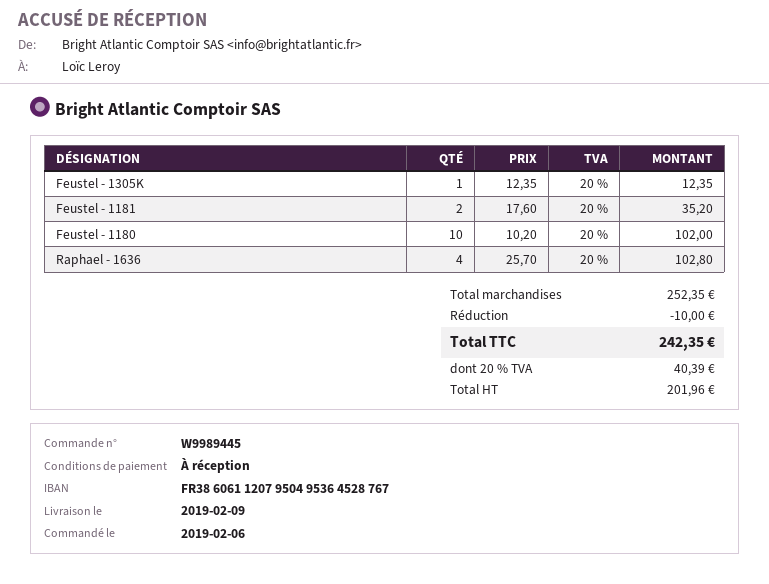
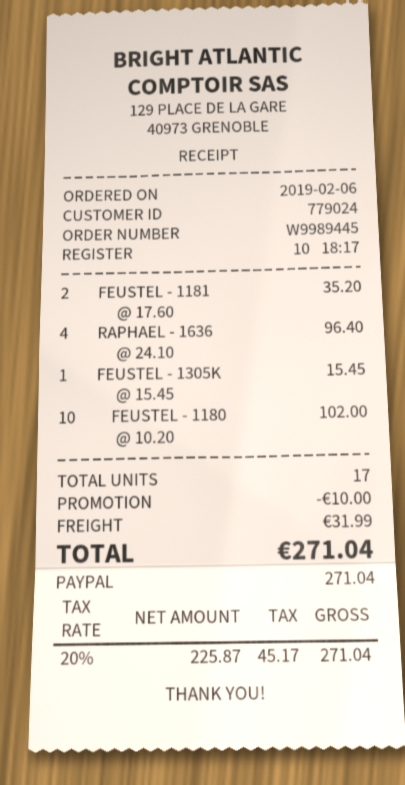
Feustel - 1305K: 1 x 12.35 = 12.35 -> 1 x 15.45 = 15.45
Raphael - 1636: 4 x 25.70 = 102.80 -> 4 x 24.10 = 96.40
shipping: none -> 31.99
net: 201.96 -> 225.87
tax: 20% = 40.39 -> 20% = 45.17
total: 242.35 -> 271.04

